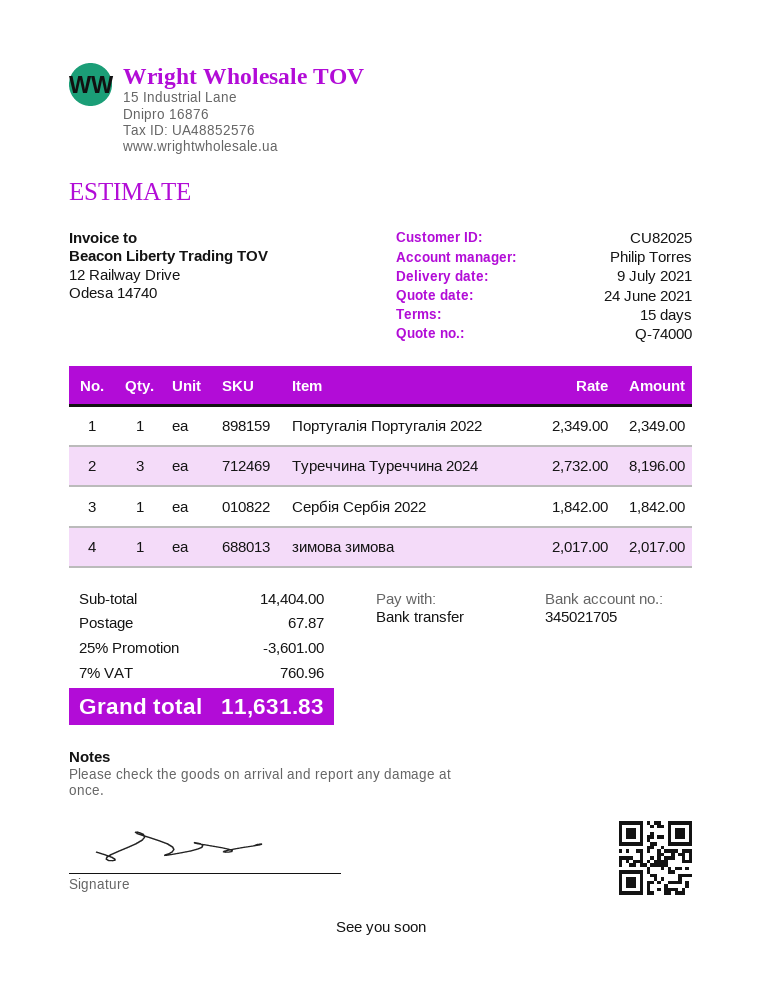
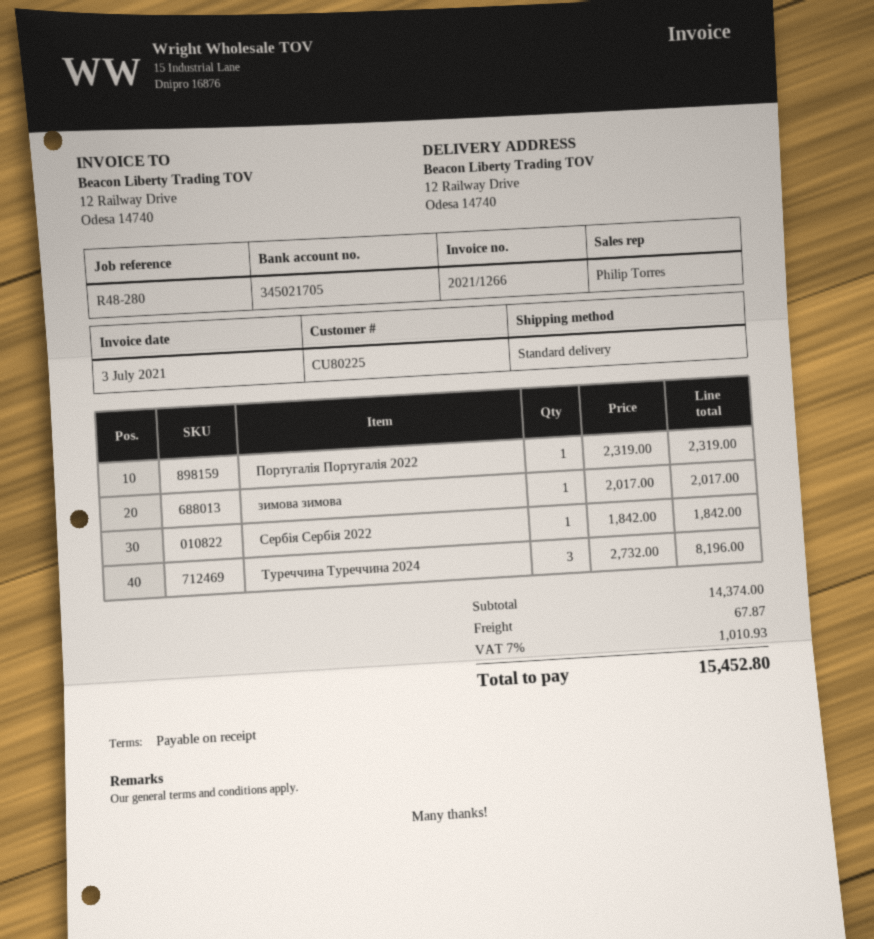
payment terms: 15 days -> on receipt
customer number: CU82025 -> CU80225
Португалія Португалія 2022: 1 x 2349.00 = 2349.00 -> 1 x 2319.00 = 2319.00
subtotal: 14404.00 -> 14374.00
discount: 25% = 3601.00 -> none
tax: 7% = 760.96 -> 7% = 1010.93
total: 11631.83 -> 15452.80

